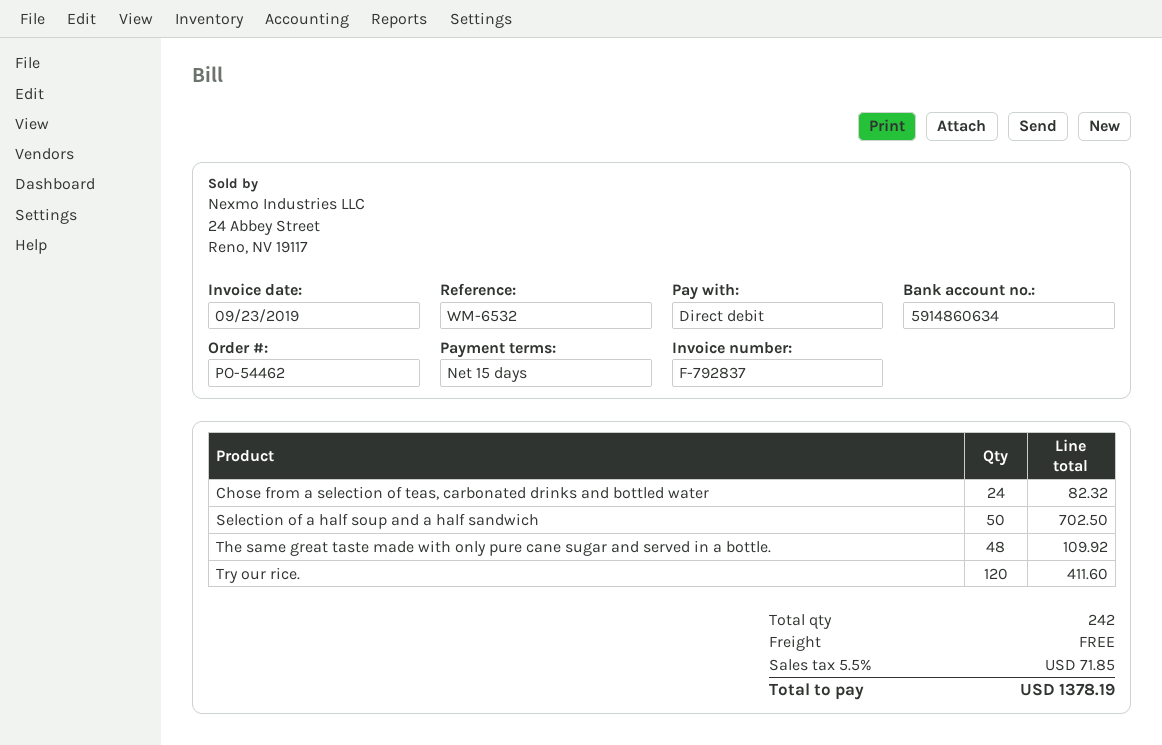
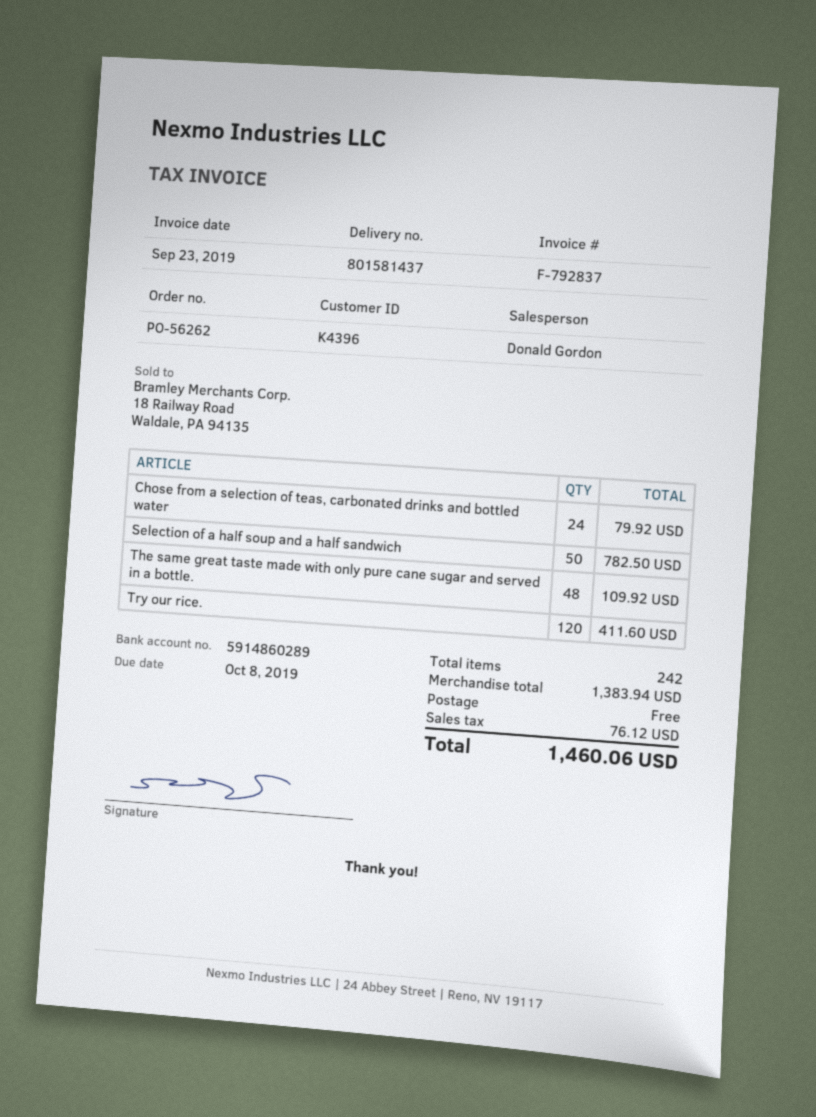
order number: PO-54462 -> PO-56262
bank account: 5914860634 -> 5914860289
Chose from a selection of teas, carbonated drinks and bottled water: 24 for 82.32 -> 24 for 79.92
Selection of a half soup and a half sandwich: 50 for 702.50 -> 50 for 782.50
tax: 71.85 -> 76.12
total: 1378.19 -> 1460.06

